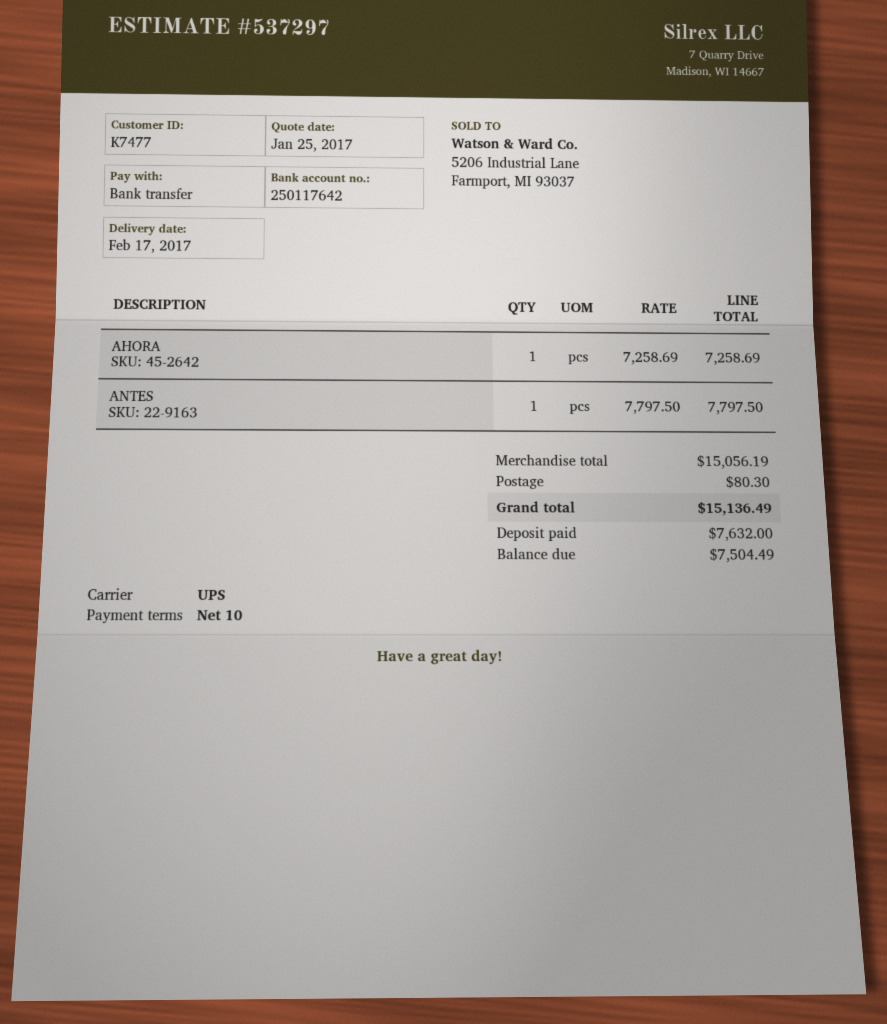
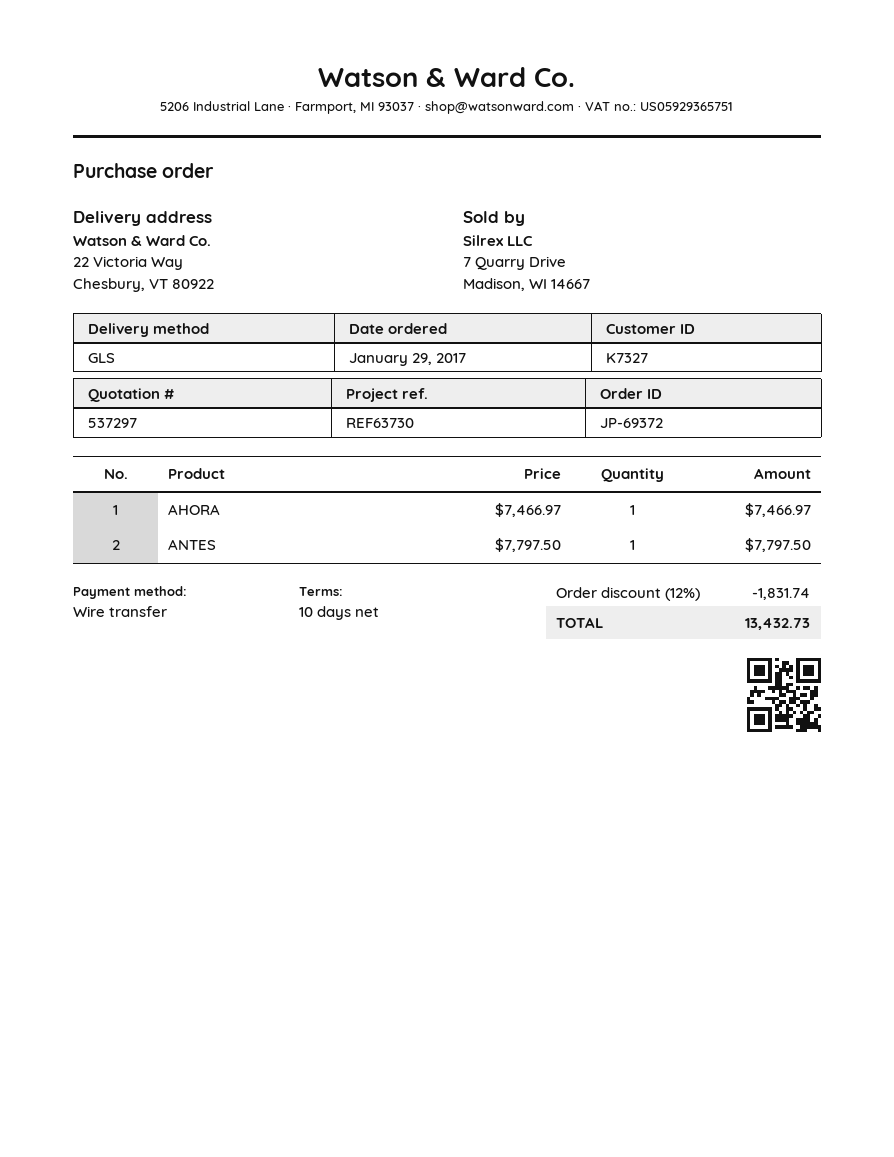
customer number: K7477 -> K7327
shipping method: UPS -> GLS
AHORA: 1 x 7258.69 = 7258.69 -> 1 x 7466.97 = 7466.97
discount: none -> 12% = 1831.74
shipping: 80.30 -> none
total: 15136.49 -> 13432.73

